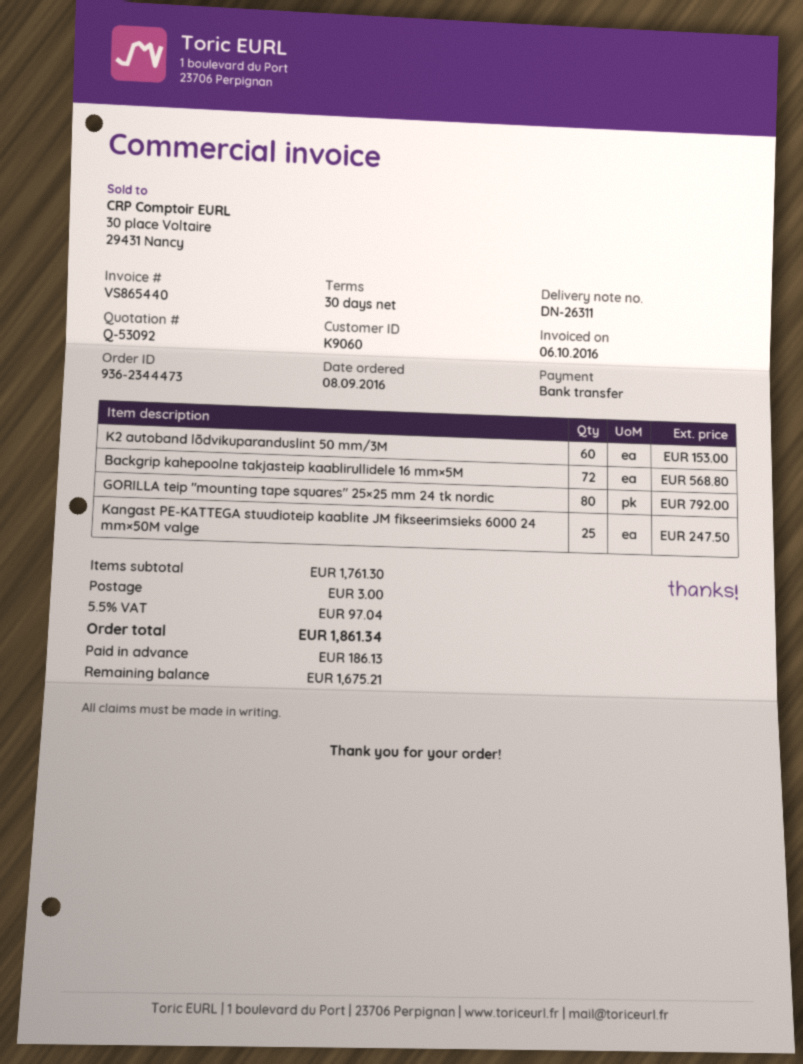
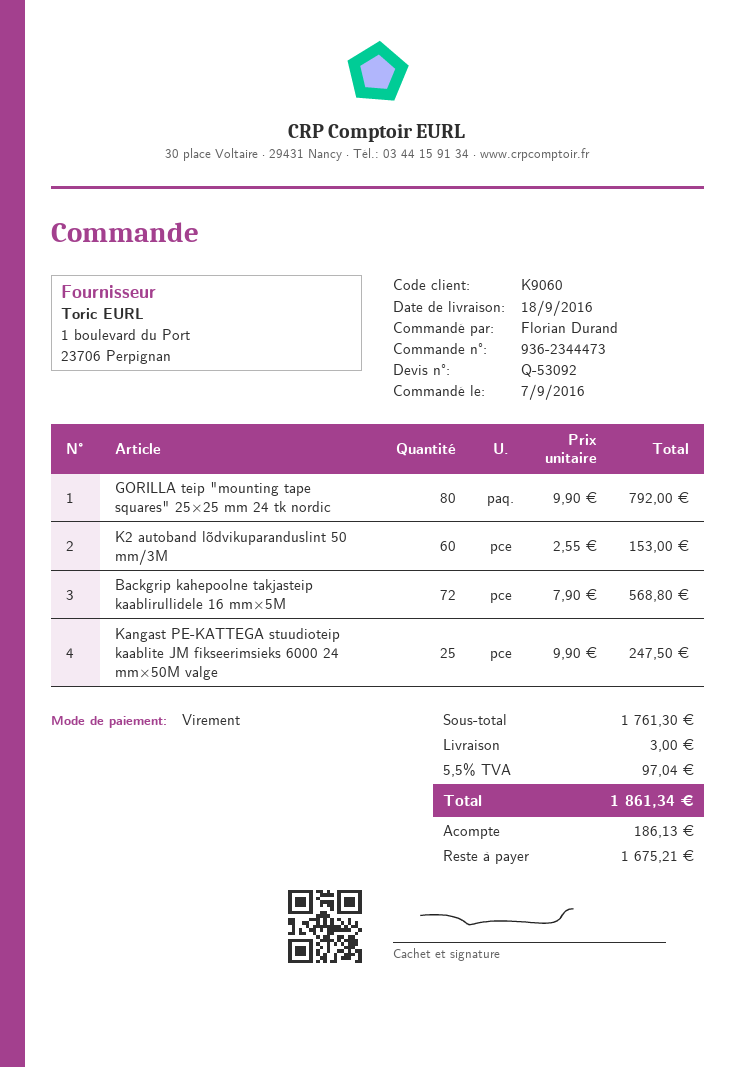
order date: 2016-09-08 -> 2016-09-07

